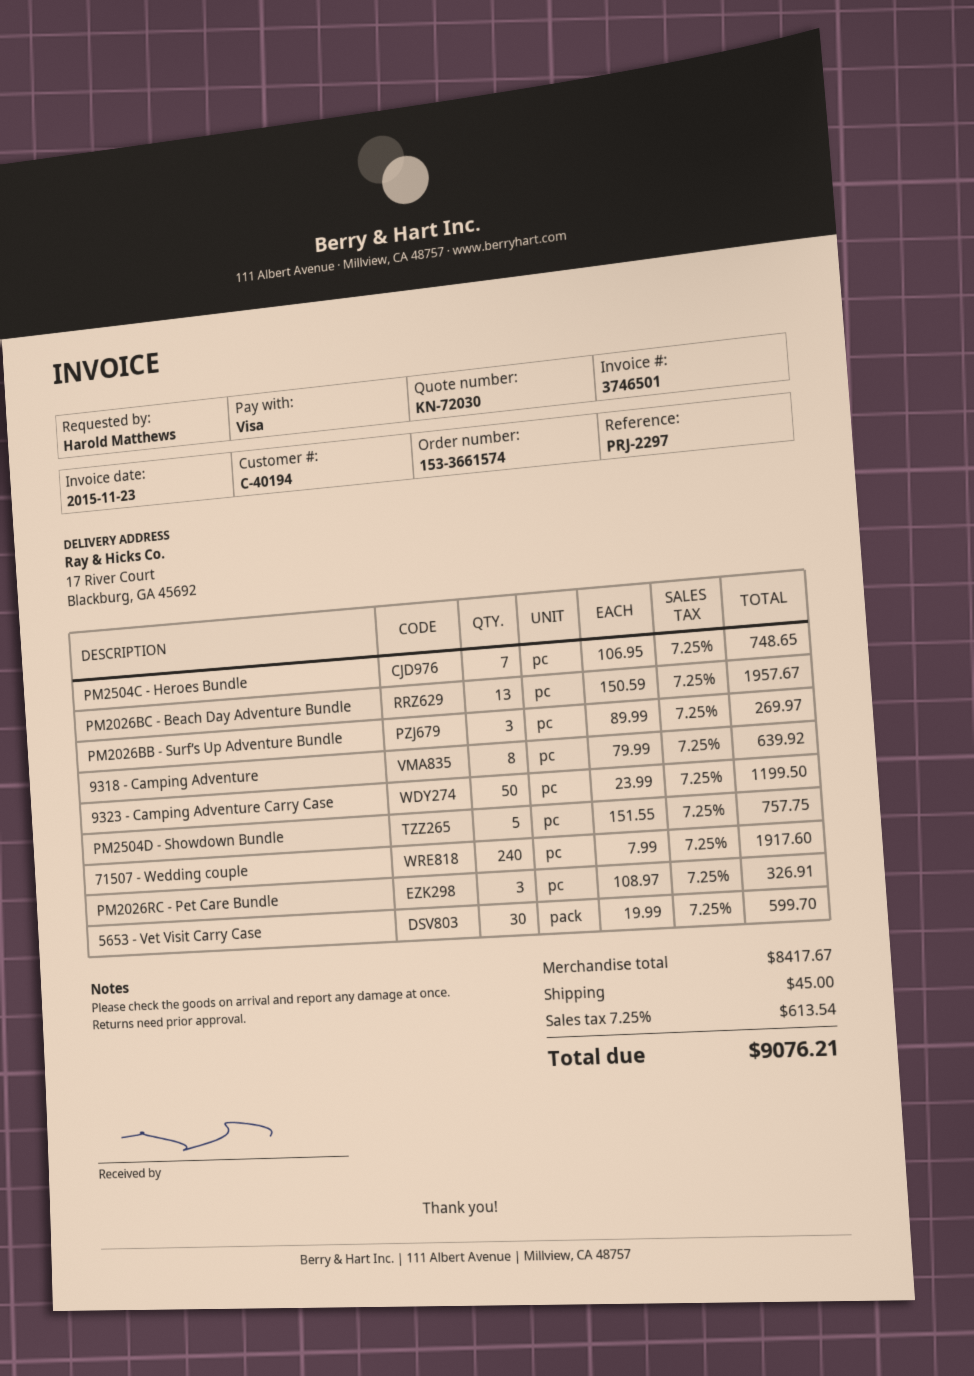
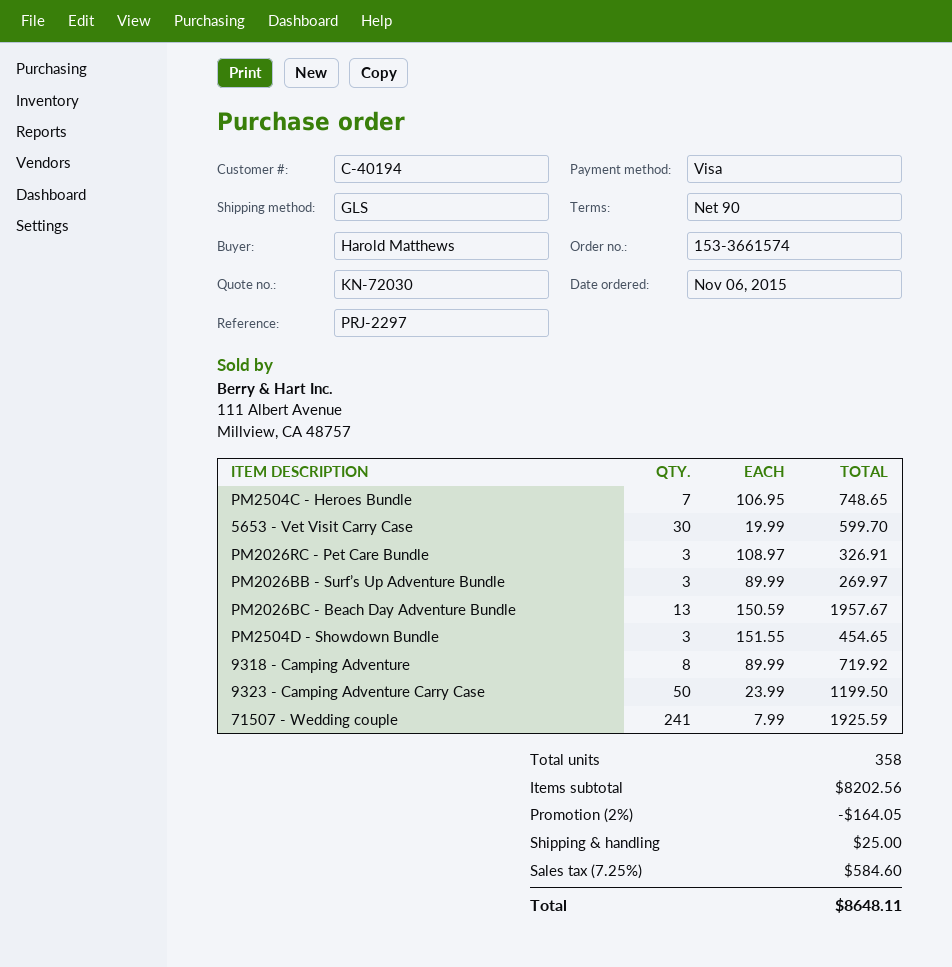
9318 - Camping Adventure: 8 x 79.99 = 639.92 -> 8 x 89.99 = 719.92
PM2504D - Showdown Bundle: 5 x 151.55 = 757.75 -> 3 x 151.55 = 454.65
71507 - Wedding couple: 240 x 7.99 = 1917.60 -> 241 x 7.99 = 1925.59
subtotal: 8417.67 -> 8202.56
discount: none -> 2% = 164.05
shipping: 45.00 -> 25.00
tax: 7.25% = 613.54 -> 7.25% = 584.60
total: 9076.21 -> 8648.11

